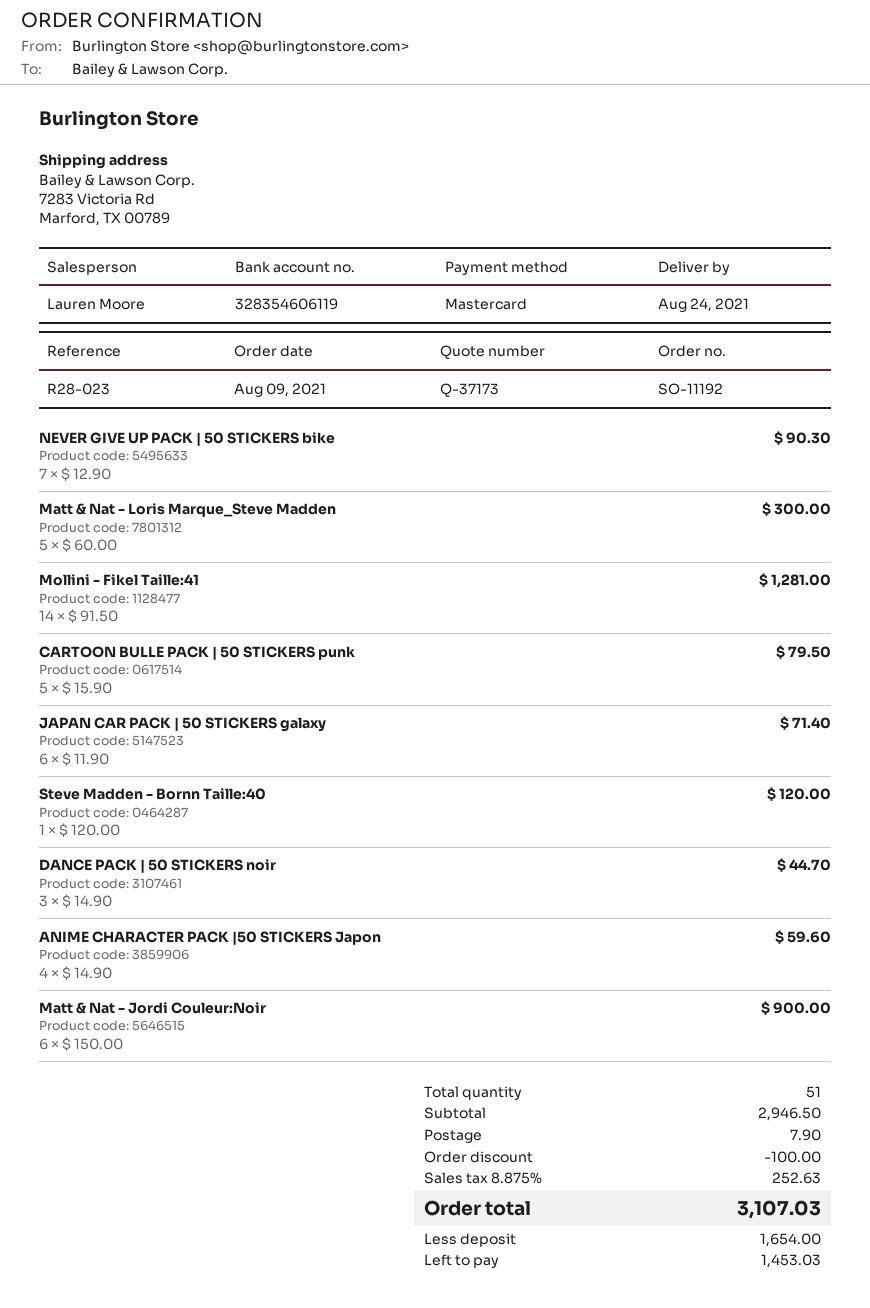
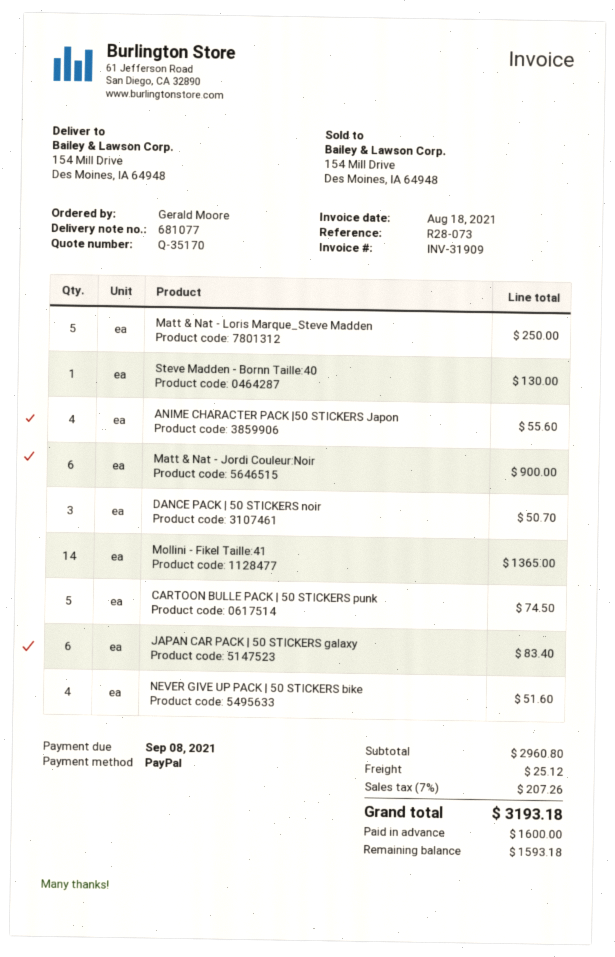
quote number: Q-37173 -> Q-35170
reference: R28-023 -> R28-073
payment method: Mastercard -> PayPal
ship to: 7283 Victoria Rd, Marford, TX 00789 -> 154 Mill Drive, Des Moines, IA 64948
NEVER GIVE UP PACK | 50 STICKERS bike: 7 for 90.30 -> 4 for 51.60
Matt & Nat - Loris Marque_Steve Madden: 5 for 300.00 -> 5 for 250.00
Mollini - Fikel Taille:41: 14 for 1281.00 -> 14 for 1365.00
CARTOON BULLE PACK | 50 STICKERS punk: 5 for 79.50 -> 5 for 74.50
JAPAN CAR PACK | 50 STICKERS galaxy: 6 for 71.40 -> 6 for 83.40
Steve Madden - Bornn Taille:40: 1 for 120.00 -> 1 for 130.00
DANCE PACK | 50 STICKERS noir: 3 for 44.70 -> 3 for 50.70
ANIME CHARACTER PACK |50 STICKERS Japon: 4 for 59.60 -> 4 for 55.60
subtotal: 2946.50 -> 2960.80
discount: 100.00 -> none
shipping: 7.90 -> 25.12
tax: 8.875% = 252.63 -> 7% = 207.26
total: 3107.03 -> 3193.18
deposit: 1654.00 -> 1600.00
balance: 1453.03 -> 1593.18

